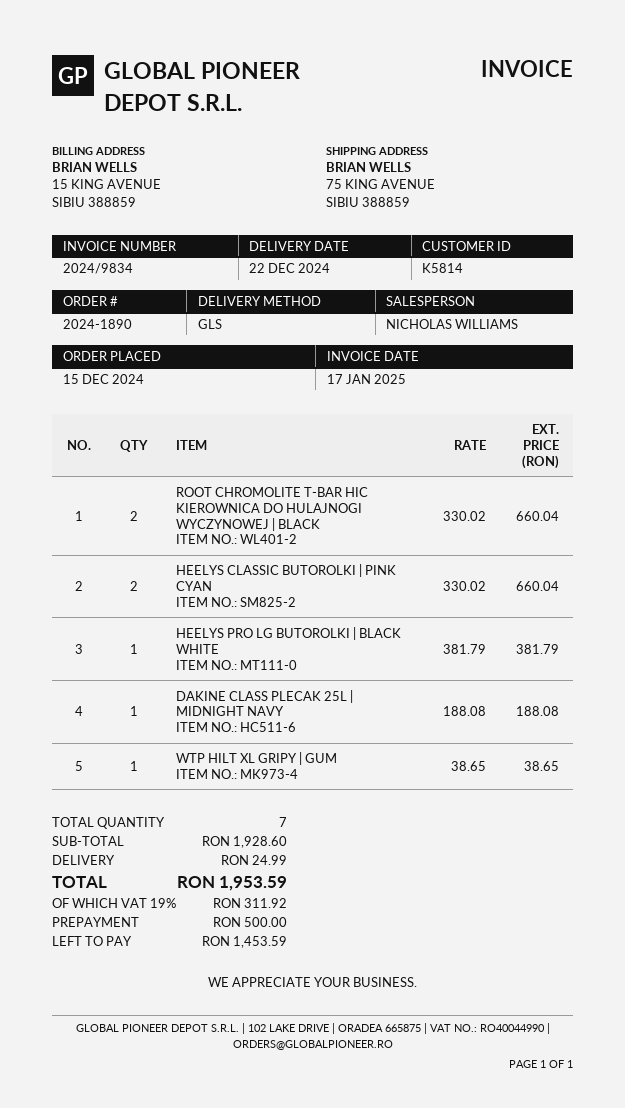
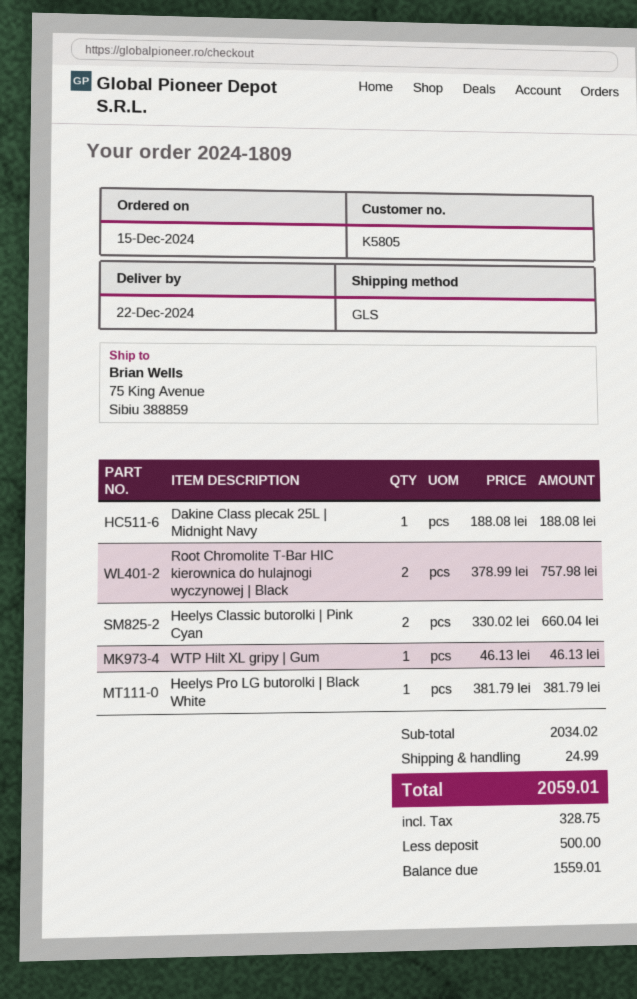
order number: 2024-1890 -> 2024-1809
customer number: K5814 -> K5805
ROOT CHROMOLITE T-BAR HIC KIEROWNICA DO HULAJNOGI WYCZYNOWEJ | BLACK: 2 x 330.02 = 660.04 -> 2 x 378.99 = 757.98
WTP HILT XL GRIPY | GUM: 1 x 38.65 = 38.65 -> 1 x 46.13 = 46.13
subtotal: 1928.60 -> 2034.02
tax: 311.92 -> 328.75
total: 1953.59 -> 2059.01
balance: 1453.59 -> 1559.01

